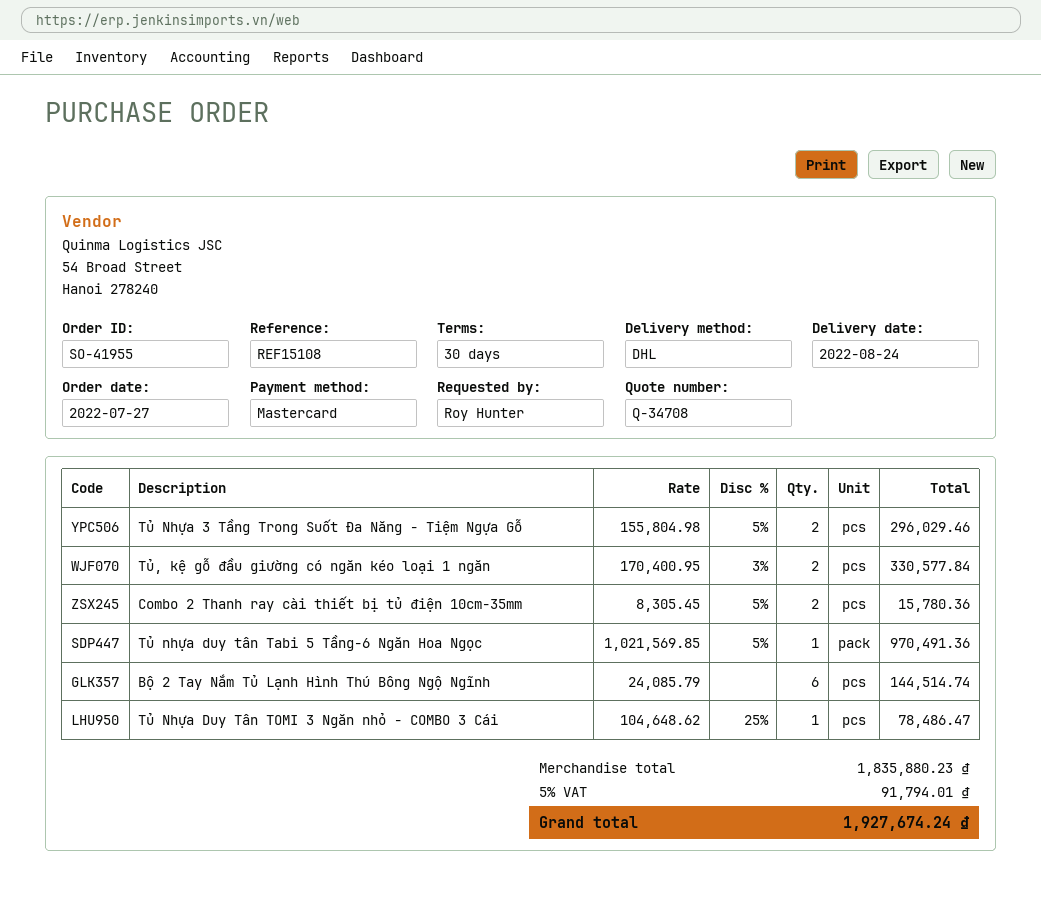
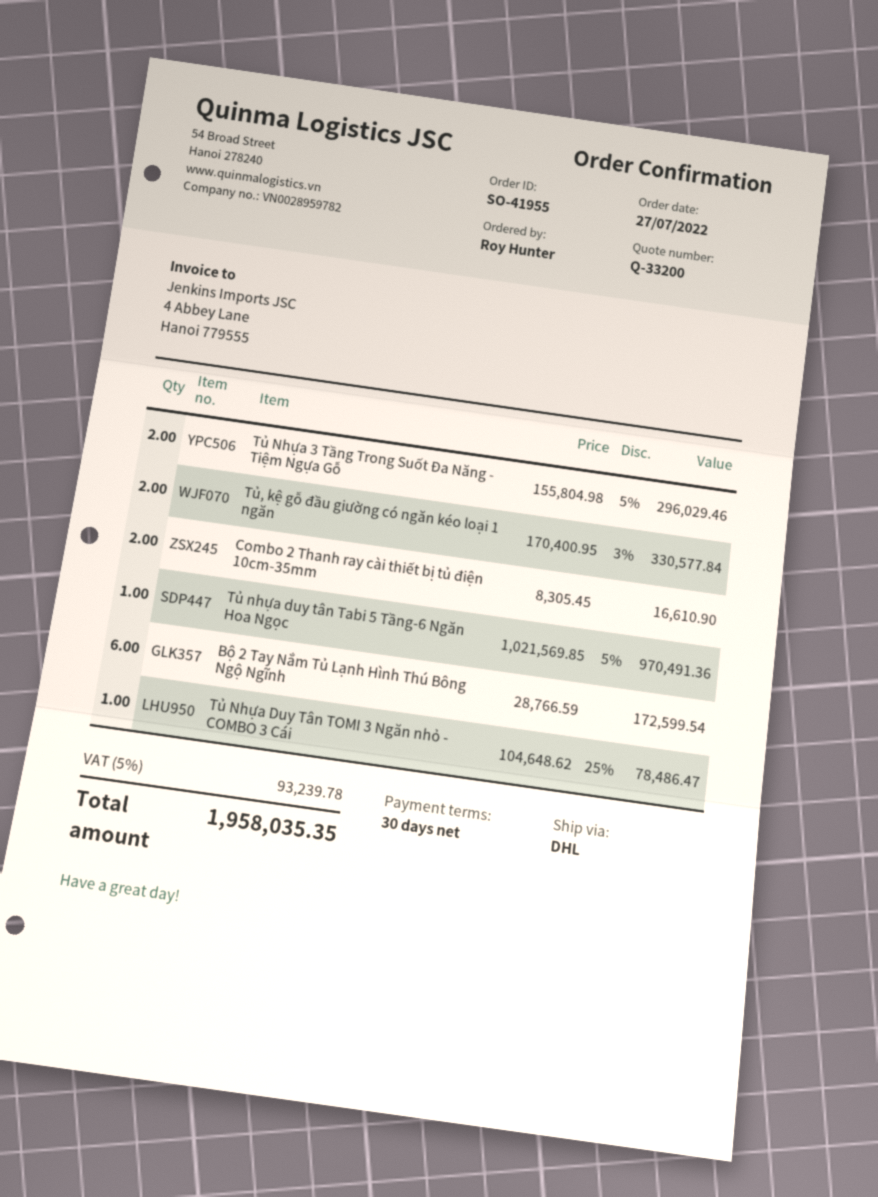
quote number: Q-34708 -> Q-33200
Combo 2 Thanh ray cài thiết bị tủ điện 10cm-35mm: 2 x 8305.45 - 5% = 15780.36 -> 2 x 8305.45 = 16610.90
Bộ 2 Tay Nắm Tủ Lạnh Hình Thú Bông Ngộ Ngĩnh: 6 x 24085.79 = 144514.74 -> 6 x 28766.59 = 172599.54
tax: 5% = 91794.01 -> 5% = 93239.78
total: 1927674.24 -> 1958035.35

